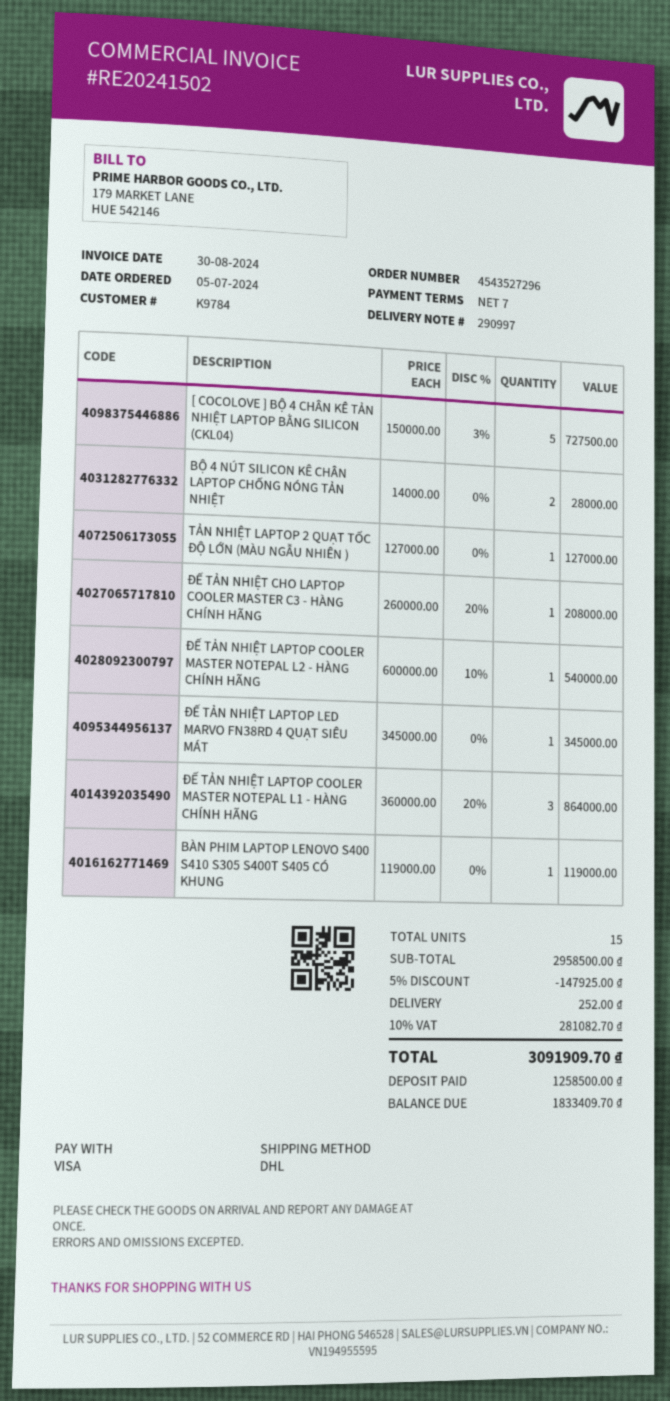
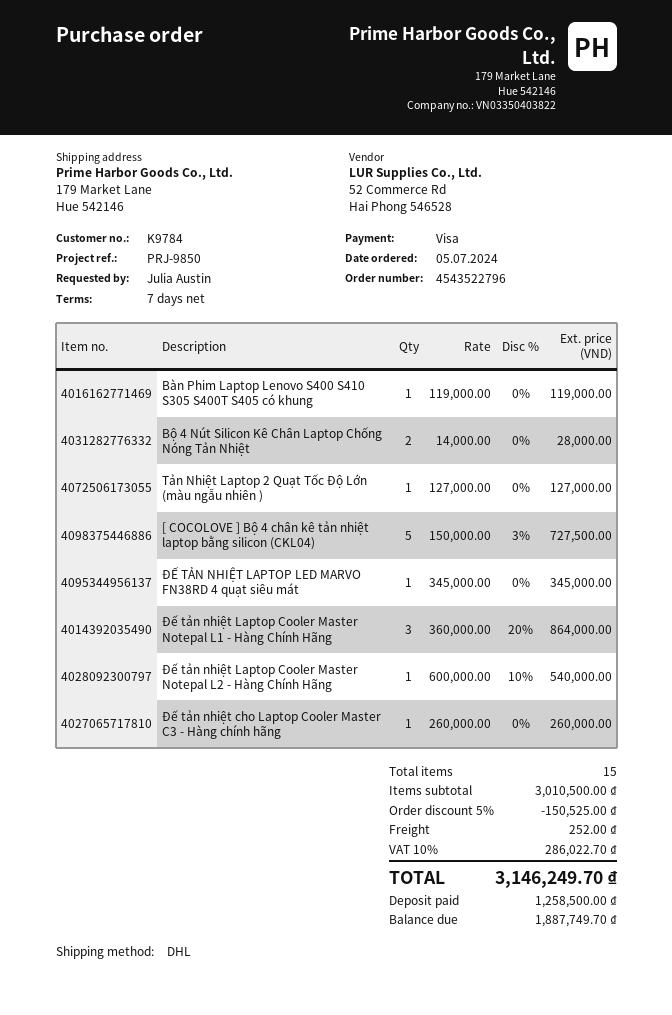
order number: 4543527296 -> 4543522796
ĐẾ TẢN NHIỆT CHO LAPTOP COOLER MASTER C3 - HÀNG CHÍNH HÃNG: 1 x 260000.00 - 20% = 208000.00 -> 1 x 260000.00 = 260000.00
subtotal: 2958500.00 -> 3010500.00
discount: 5% = 147925.00 -> 5% = 150525.00
tax: 10% = 281082.70 -> 10% = 286022.70
total: 3091909.70 -> 3146249.70
balance: 1833409.70 -> 1887749.70

